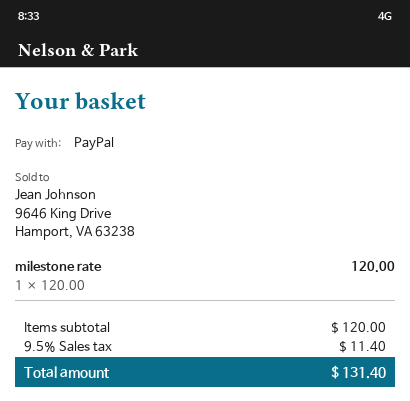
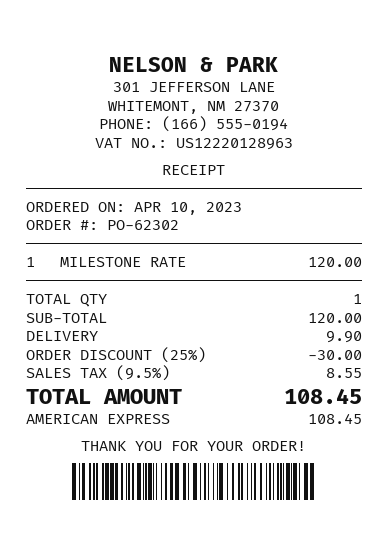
payment method: PayPal -> American Express
discount: none -> 25% = 30.00
shipping: none -> 9.90
tax: 9.5% = 11.40 -> 9.5% = 8.55
total: 131.40 -> 108.45

